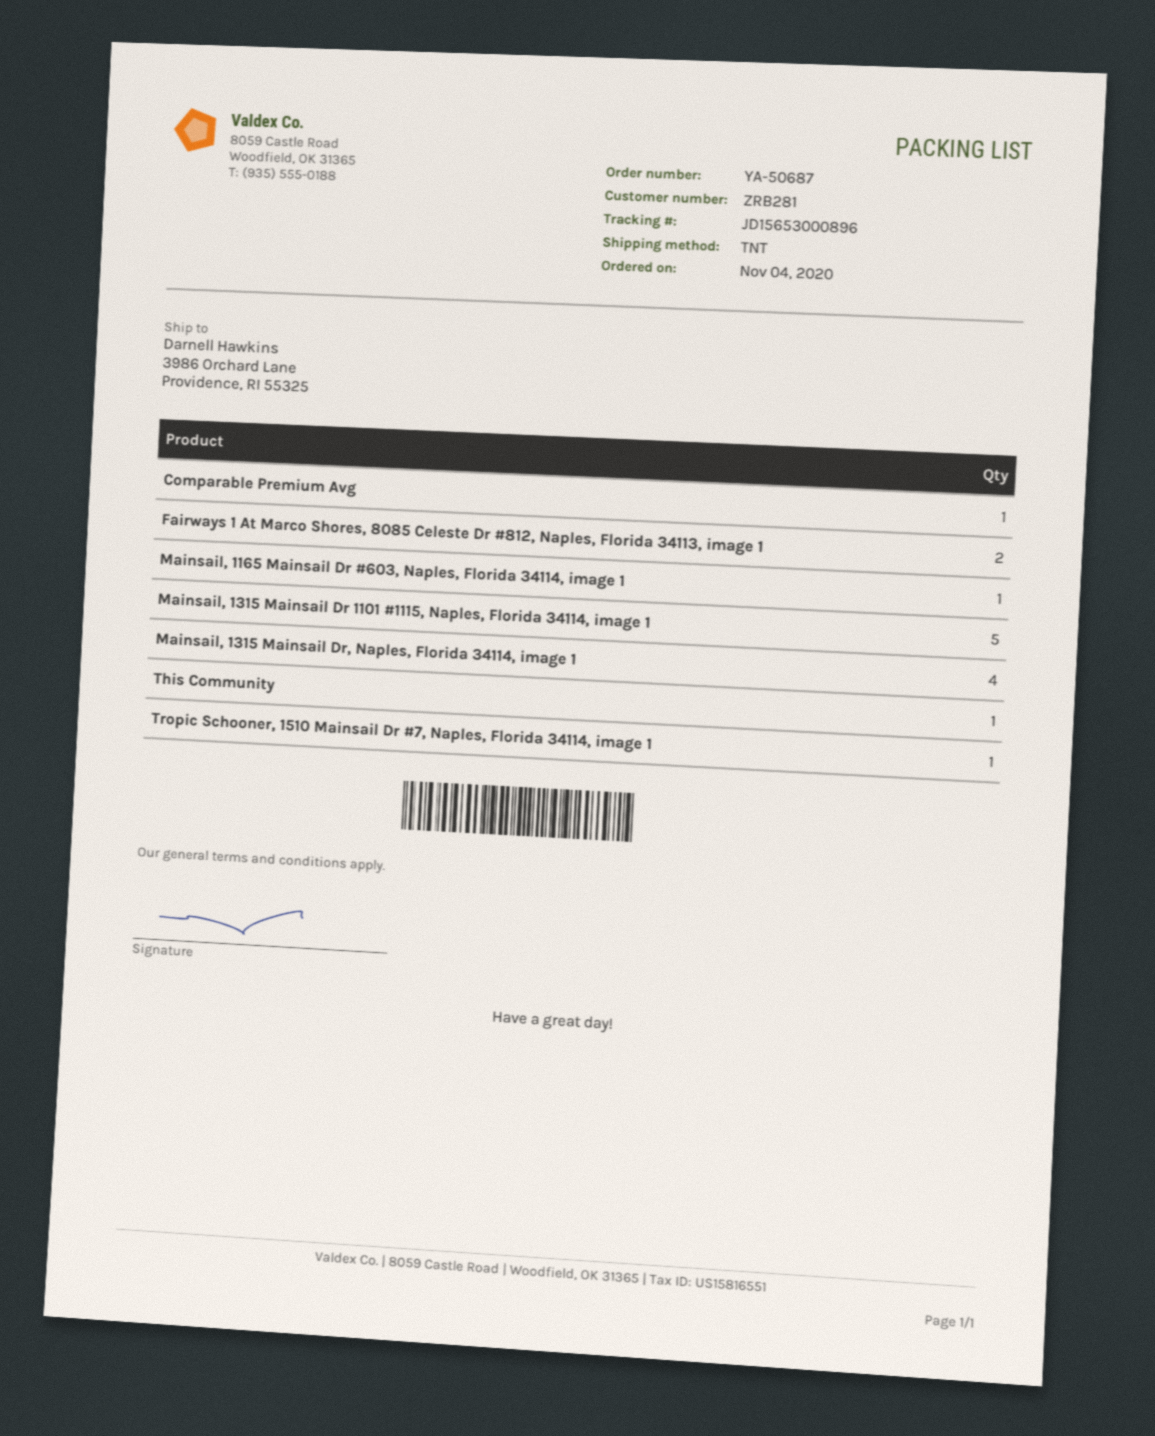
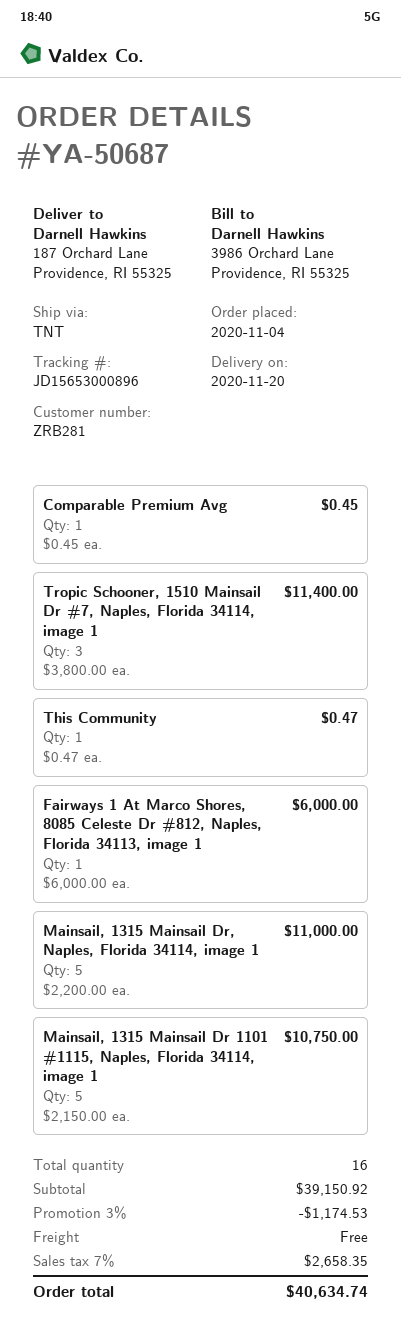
ship to: 3986 Orchard Lane, Providence, RI 55325 -> 187 Orchard Lane, Providence, RI 55325
Fairways 1 At Marco Shores, 8085 Celeste Dr #812, Naples, Florida 34113, image 1: 2 -> 1
Mainsail, 1165 Mainsail Dr #603, Naples, Florida 34114, image 1: 1 -> none
Mainsail, 1315 Mainsail Dr, Naples, Florida 34114, image 1: 4 -> 5
Tropic Schooner, 1510 Mainsail Dr #7, Naples, Florida 34114, image 1: 1 -> 3

